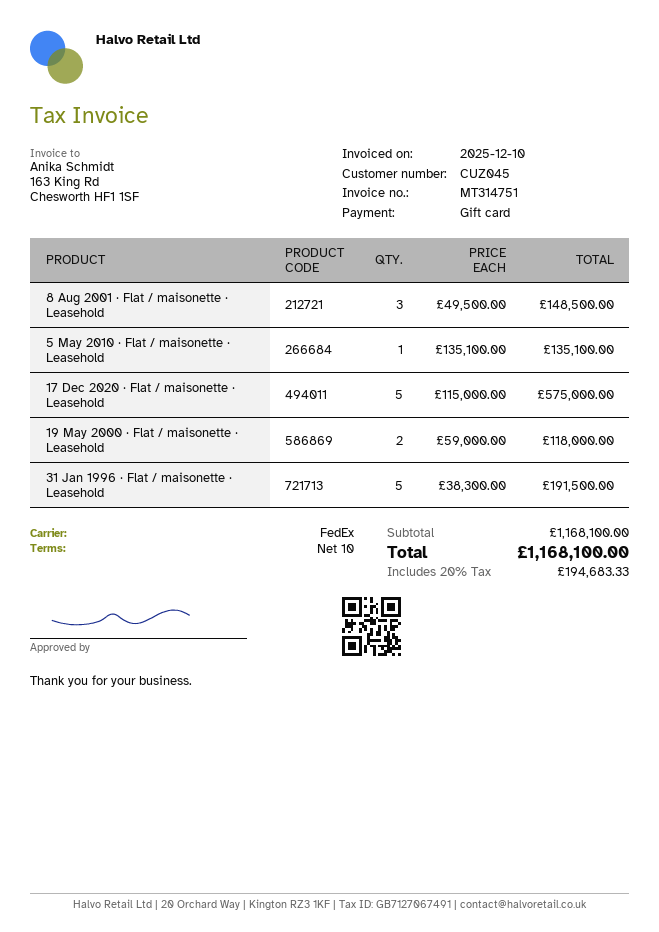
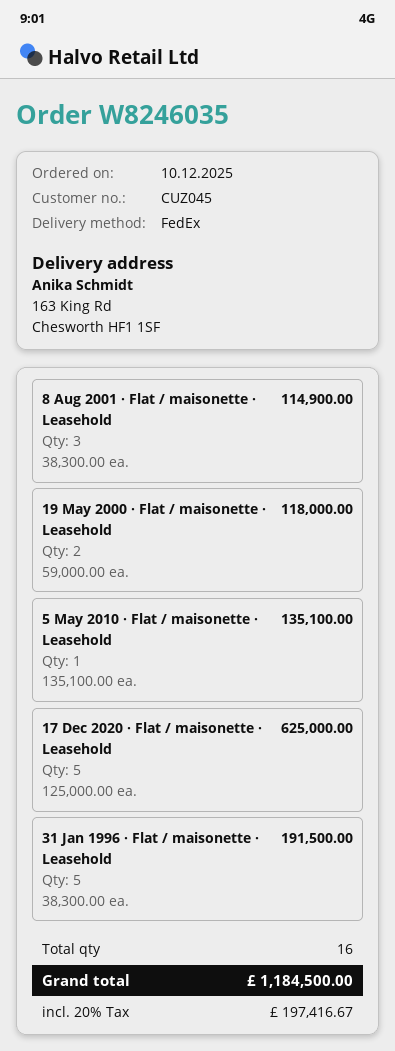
8 Aug 2001 · Flat / maisonette · Leasehold: 3 x 49500.00 = 148500.00 -> 3 x 38300.00 = 114900.00
17 Dec 2020 · Flat / maisonette · Leasehold: 5 x 115000.00 = 575000.00 -> 5 x 125000.00 = 625000.00
tax: 20% = 194683.33 -> 20% = 197416.67
total: 1168100.00 -> 1184500.00

